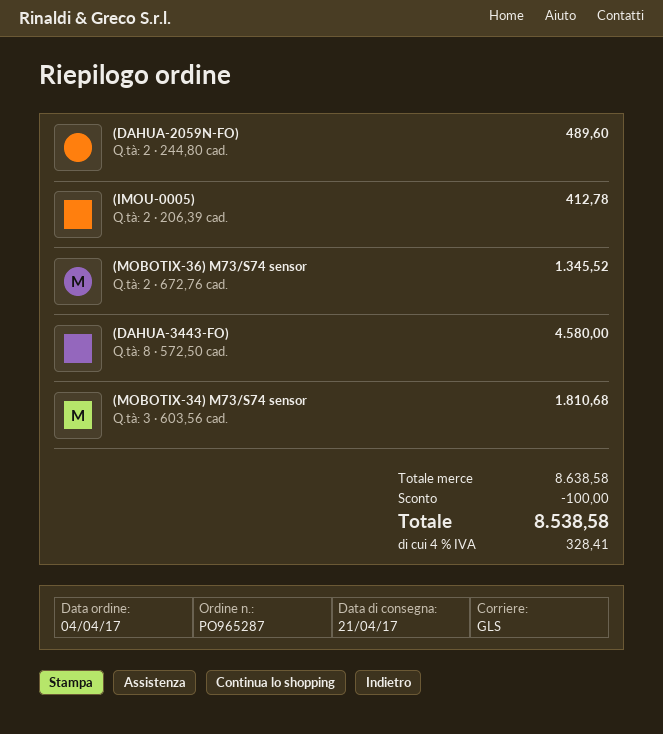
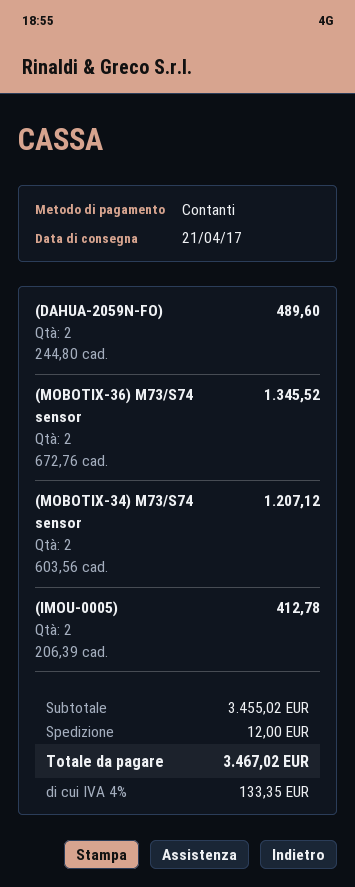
(DAHUA-3443-FO): 8 x 572.50 = 4580.00 -> none
(MOBOTIX-34) M73/S74 sensor: 3 x 603.56 = 1810.68 -> 2 x 603.56 = 1207.12
subtotal: 8638.58 -> 3455.02
discount: 100.00 -> none
shipping: none -> 12.00
tax: 4% = 328.41 -> 4% = 133.35
total: 8538.58 -> 3467.02

